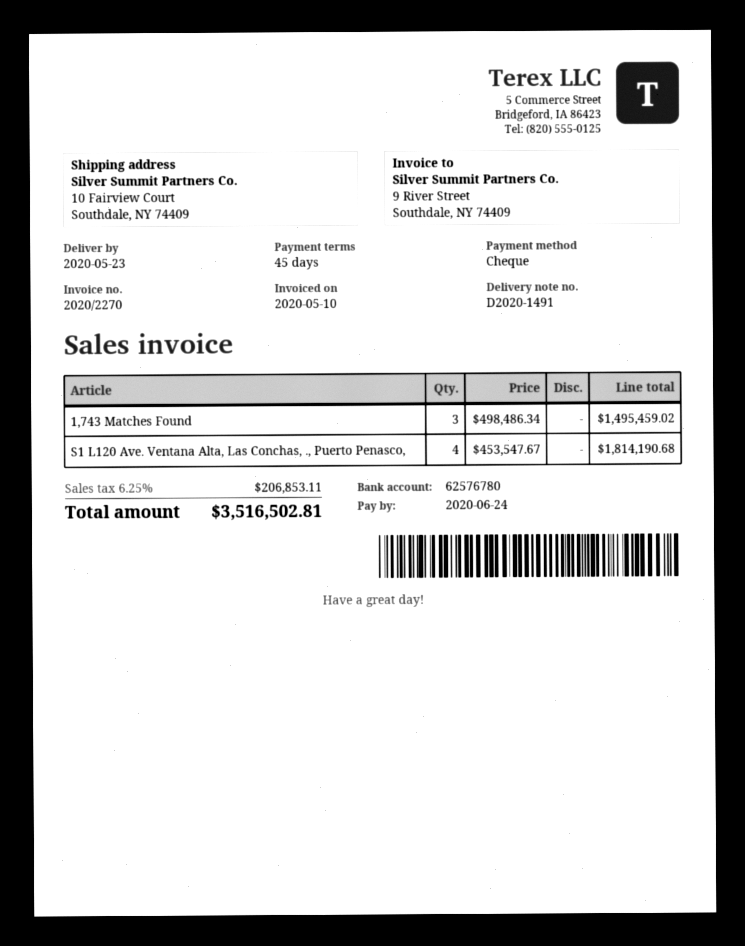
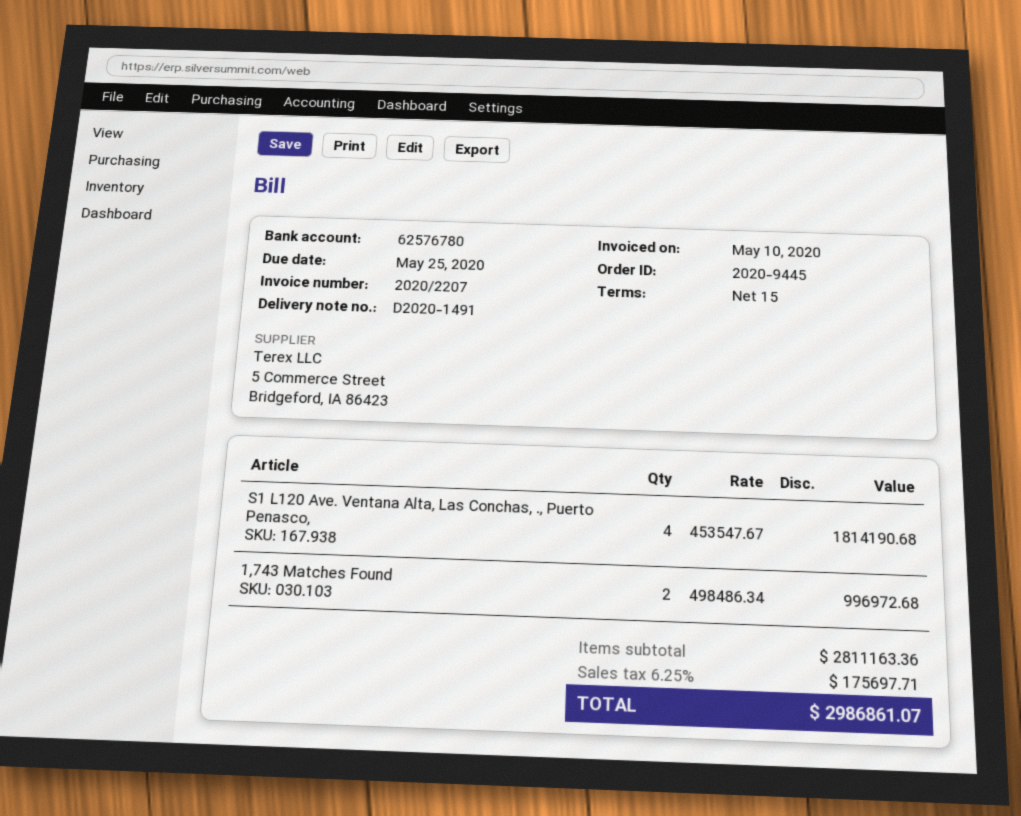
invoice number: 2020/2270 -> 2020/2207
payment terms: 45 days -> 15 days
due date: 2020-06-24 -> 2020-05-25
1,743 Matches Found: 3 x 498486.34 = 1495459.02 -> 2 x 498486.34 = 996972.68
tax: 6.25% = 206853.11 -> 6.25% = 175697.71
total: 3516502.81 -> 2986861.07

